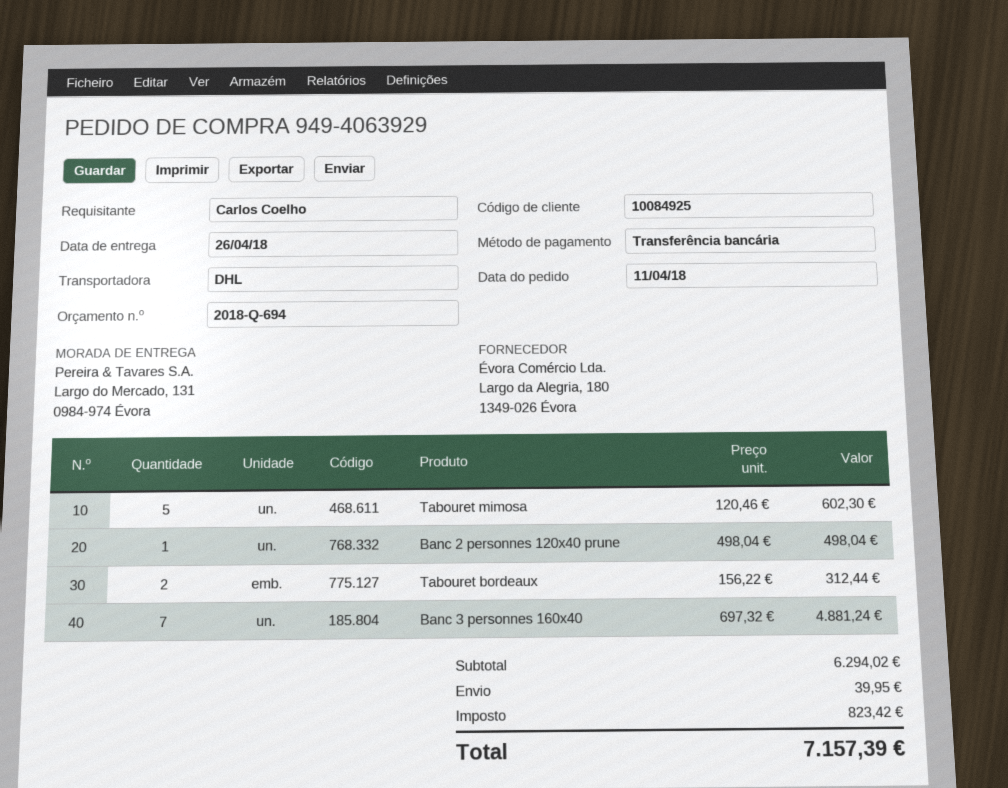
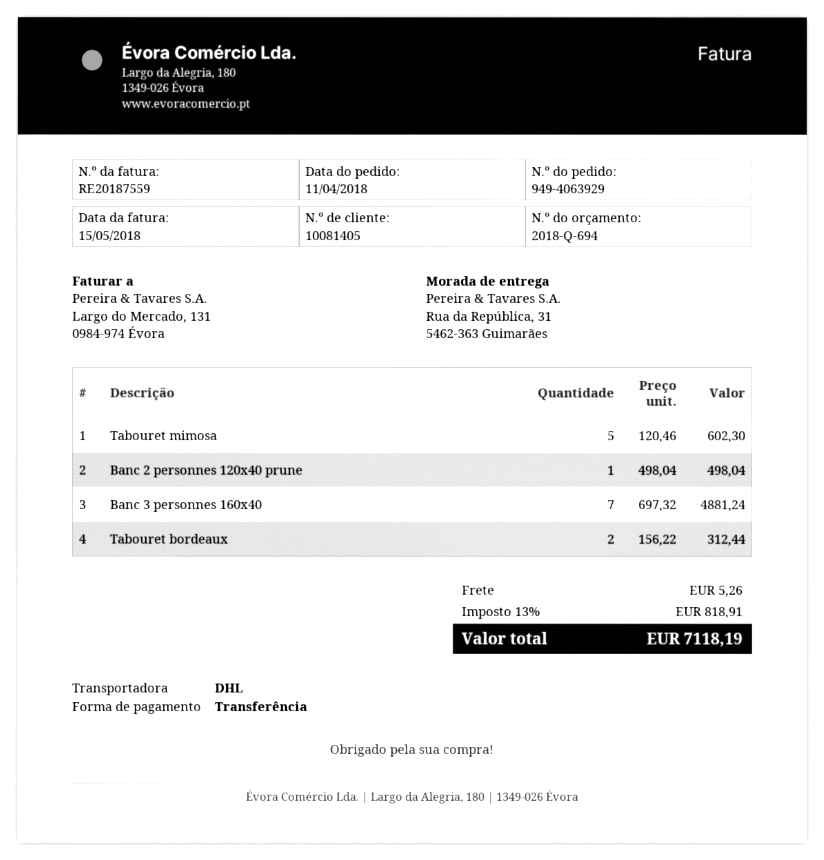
customer number: 10084925 -> 10081405
ship to: Largo do Mercado, 131, 0984-974 Évora -> Rua da República, 31, 5462-363 Guimarães
shipping: 39.95 -> 5.26
tax: 823.42 -> 818.91
total: 7157.39 -> 7118.19

